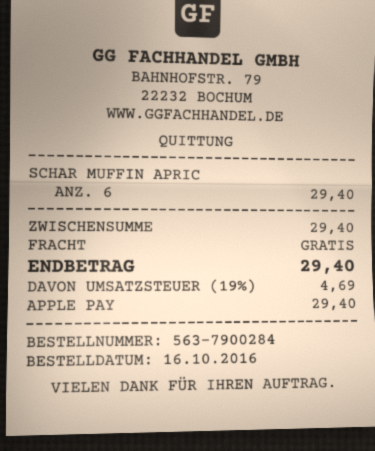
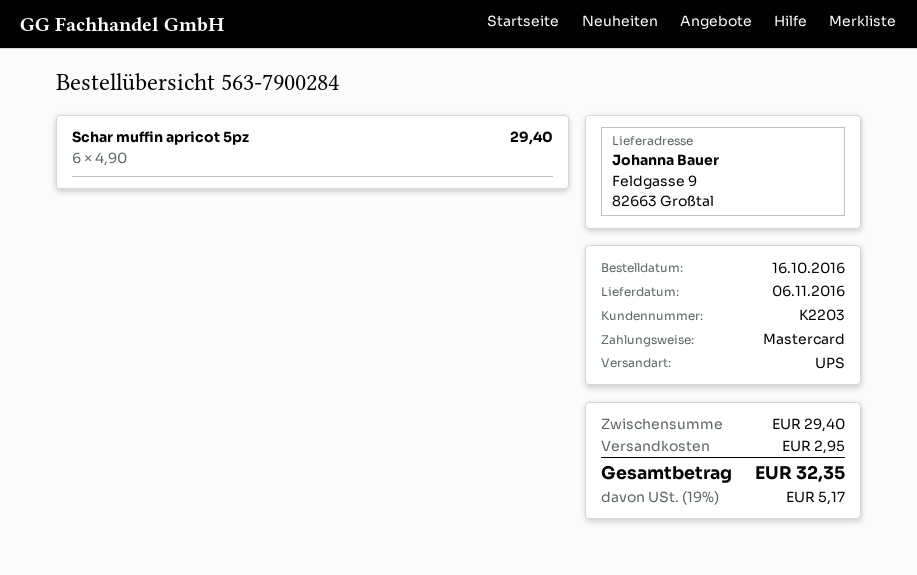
payment method: Apple Pay -> Mastercard
shipping: 0.00 -> 2.95
tax: 19% = 4.69 -> 19% = 5.17
total: 29.40 -> 32.35

